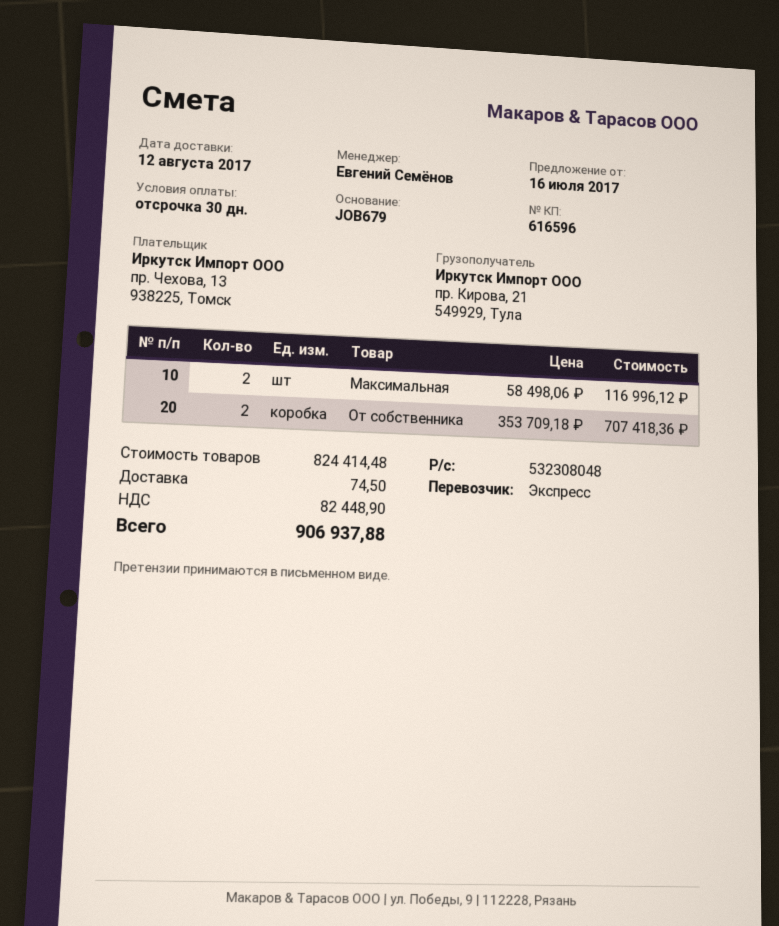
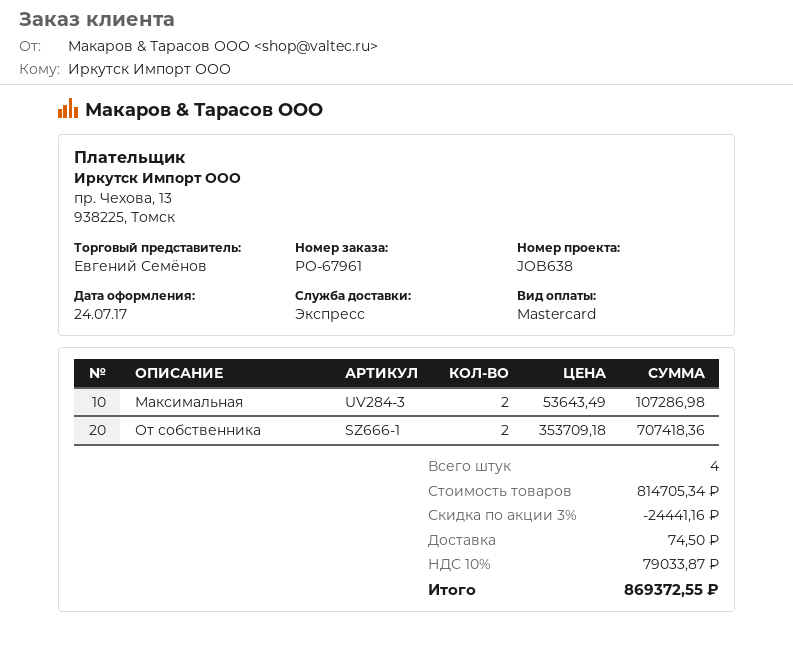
reference: JOB679 -> JOB638
Максимальная: 2 x 58498.06 = 116996.12 -> 2 x 53643.49 = 107286.98
subtotal: 824414.48 -> 814705.34
discount: none -> 3% = 24441.16
tax: 82448.90 -> 79033.87
total: 906937.88 -> 869372.55

